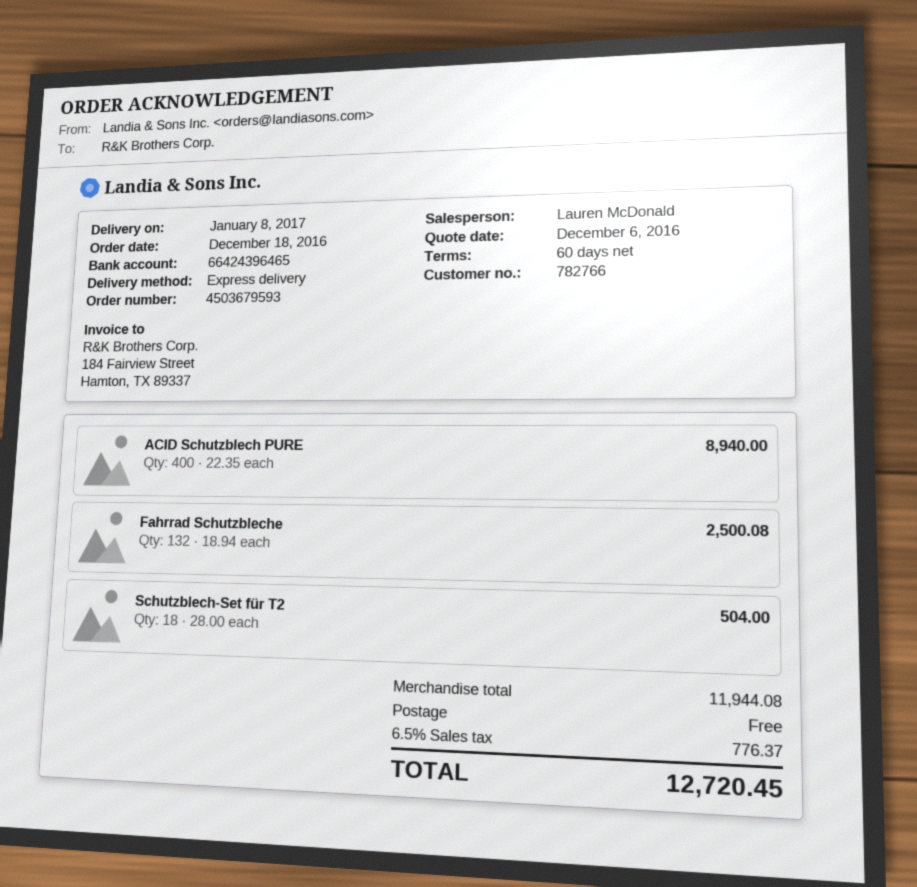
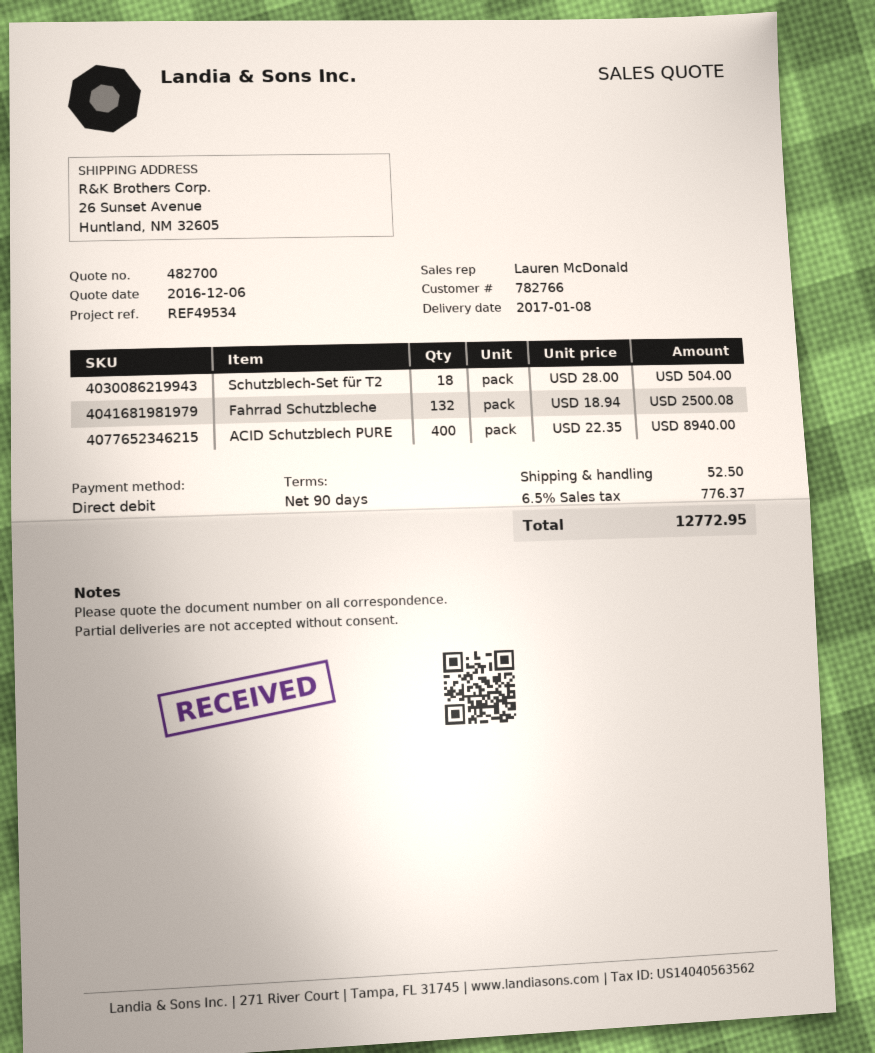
payment terms: 60 days -> 90 days
shipping: 0.00 -> 52.50
total: 12720.45 -> 12772.95

